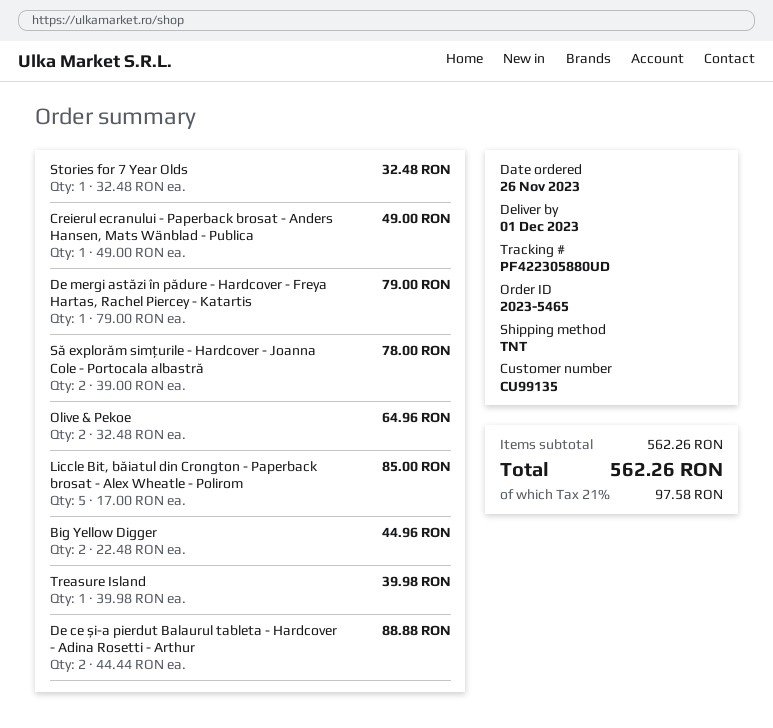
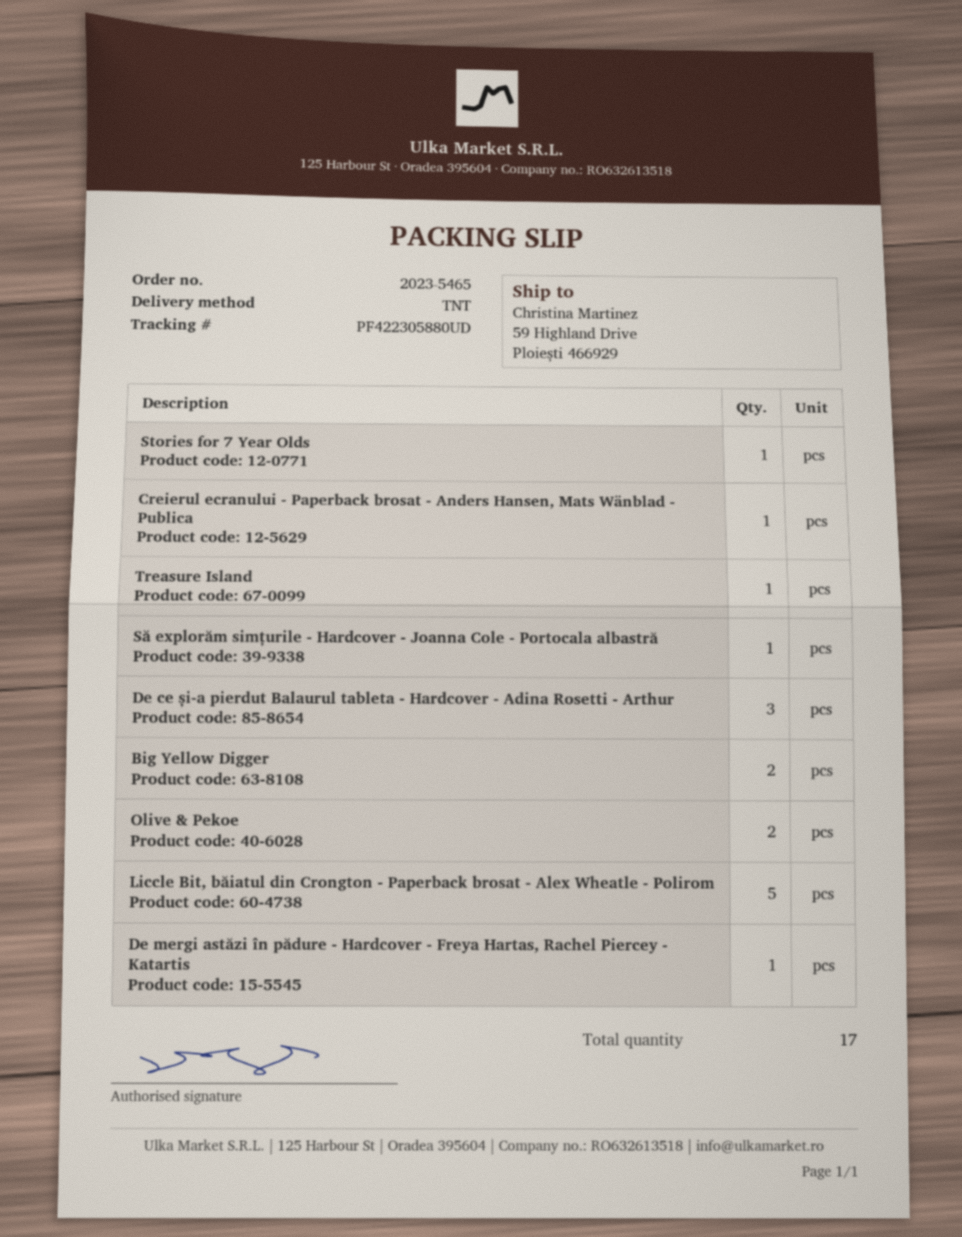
Să explorăm simțurile - Hardcover - Joanna Cole - Portocala albastră: 2 -> 1
De ce și-a pierdut Balaurul tableta - Hardcover - Adina Rosetti - Arthur: 2 -> 3

